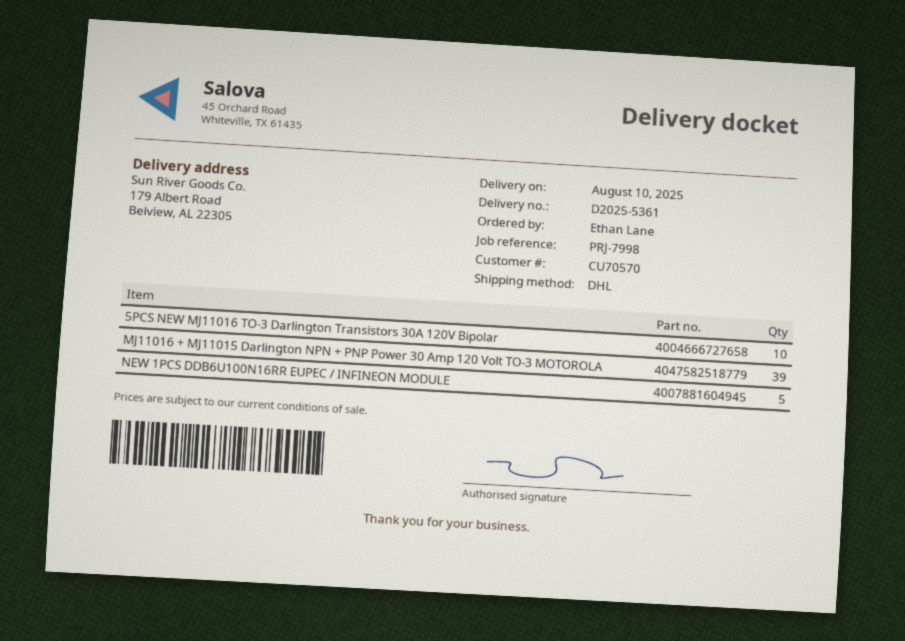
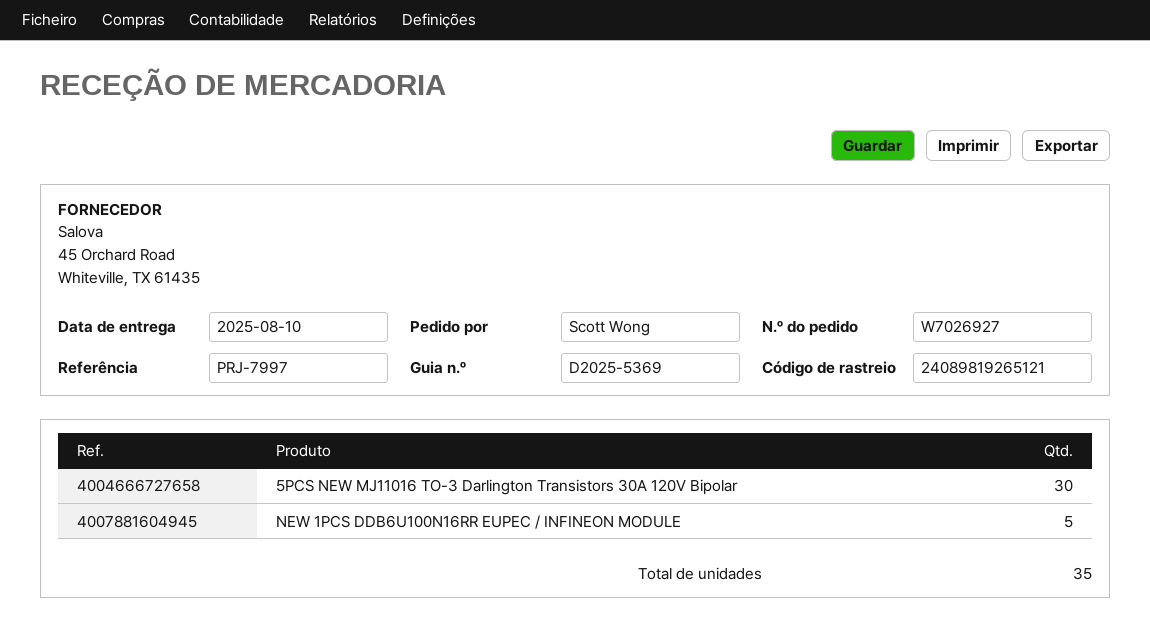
delivery note number: D2025-5361 -> D2025-5369
reference: PRJ-7998 -> PRJ-7997
ordered by: Ethan Lane -> Scott Wong
5PCS NEW MJ11016 TO-3 Darlington Transistors 30A 120V Bipolar: 10 -> 30
MJ11016 + MJ11015 Darlington NPN + PNP Power 30 Amp 120 Volt TO-3 MOTOROLA: 39 -> none

